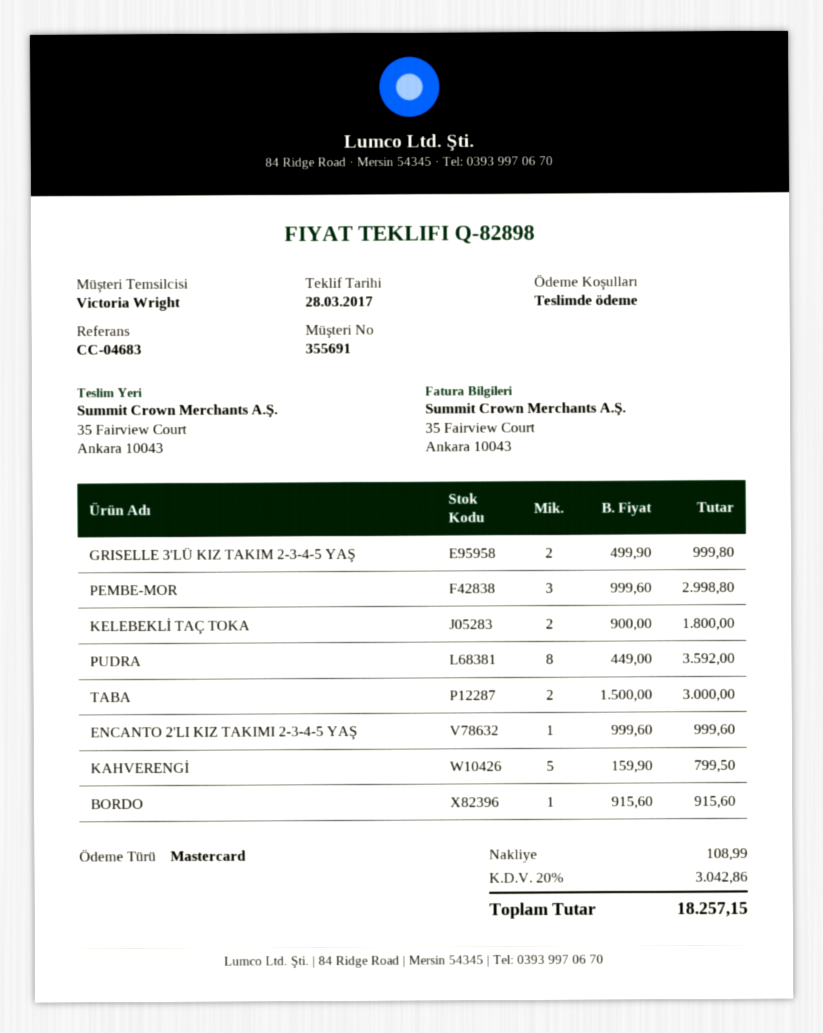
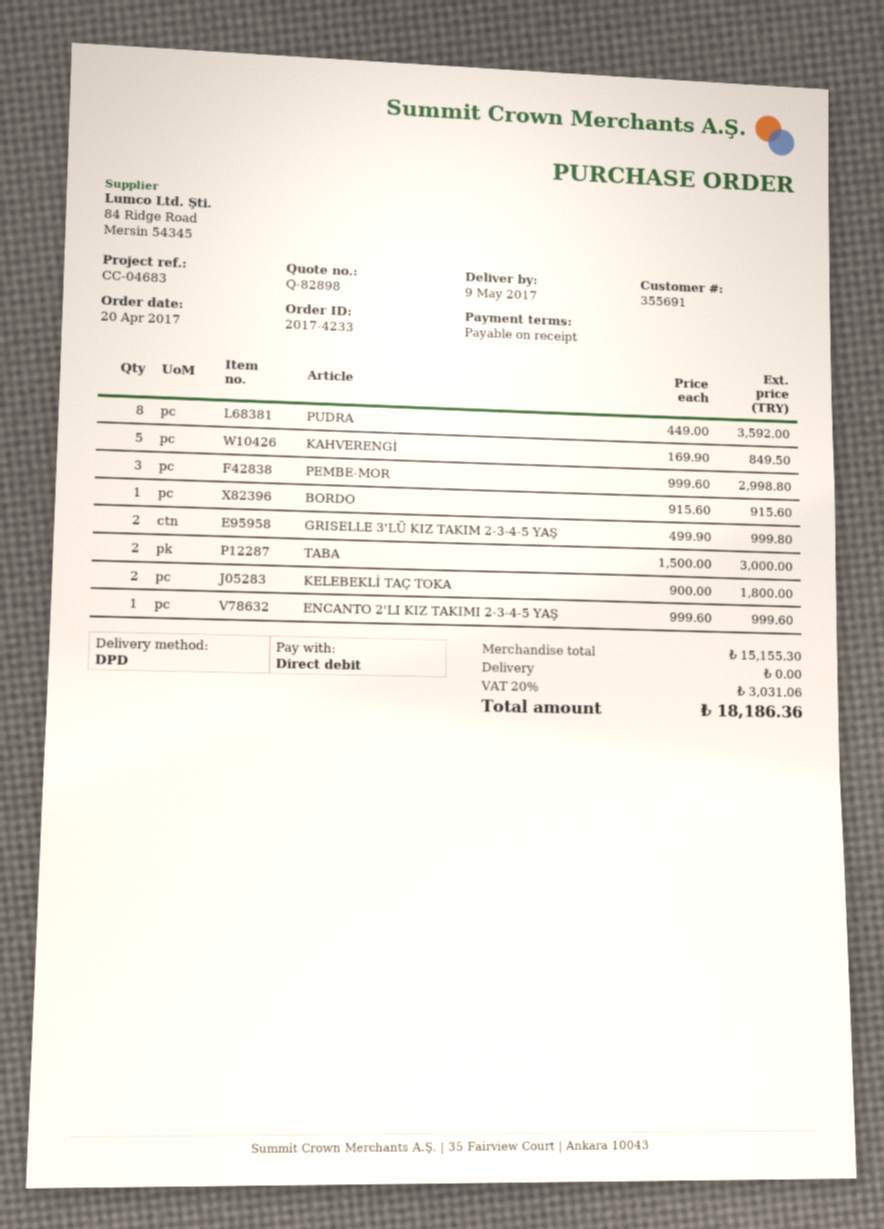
payment method: Mastercard -> direct debit
KAHVERENGİ: 5 x 159.90 = 799.50 -> 5 x 169.90 = 849.50
shipping: 108.99 -> 0.00
tax: 20% = 3042.86 -> 20% = 3031.06
total: 18257.15 -> 18186.36

